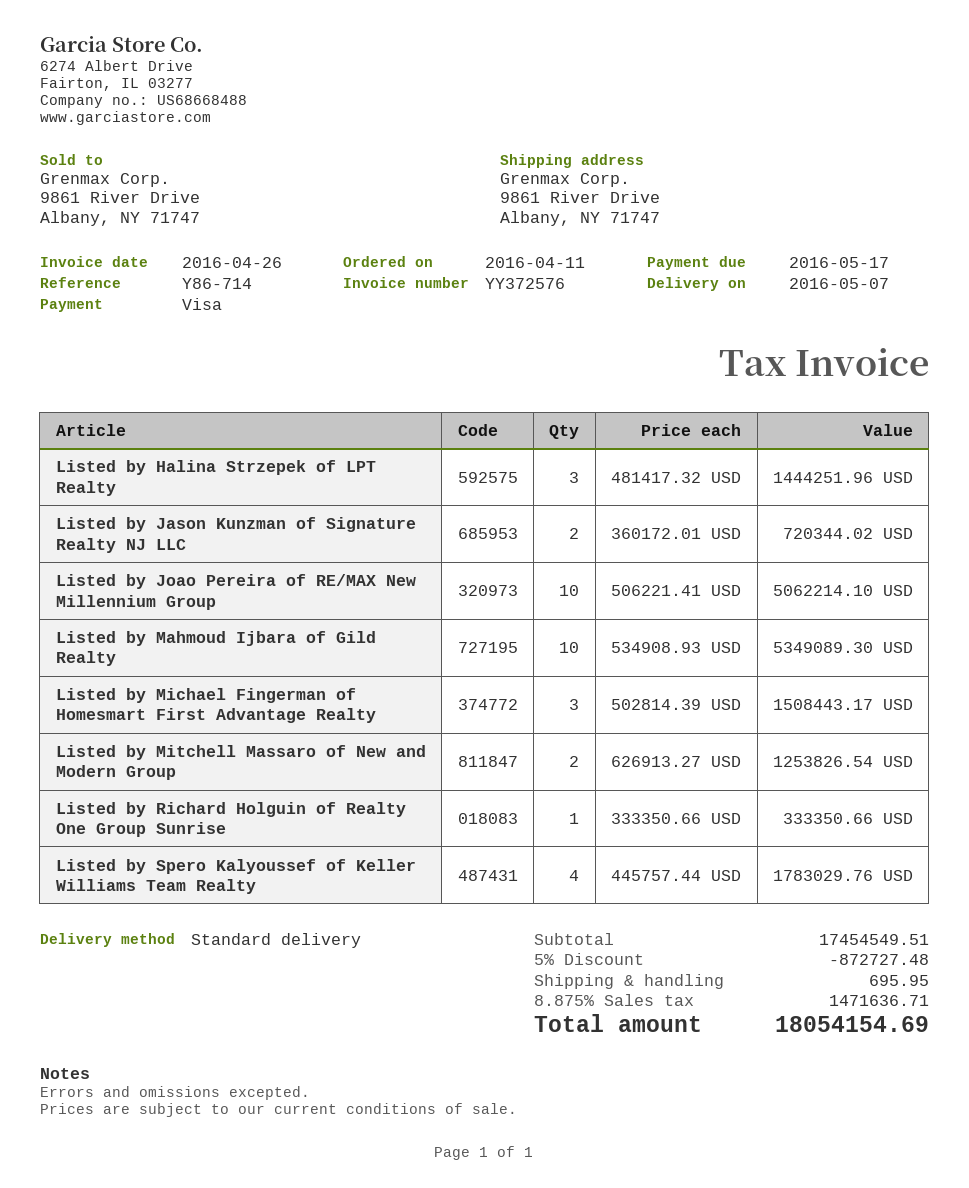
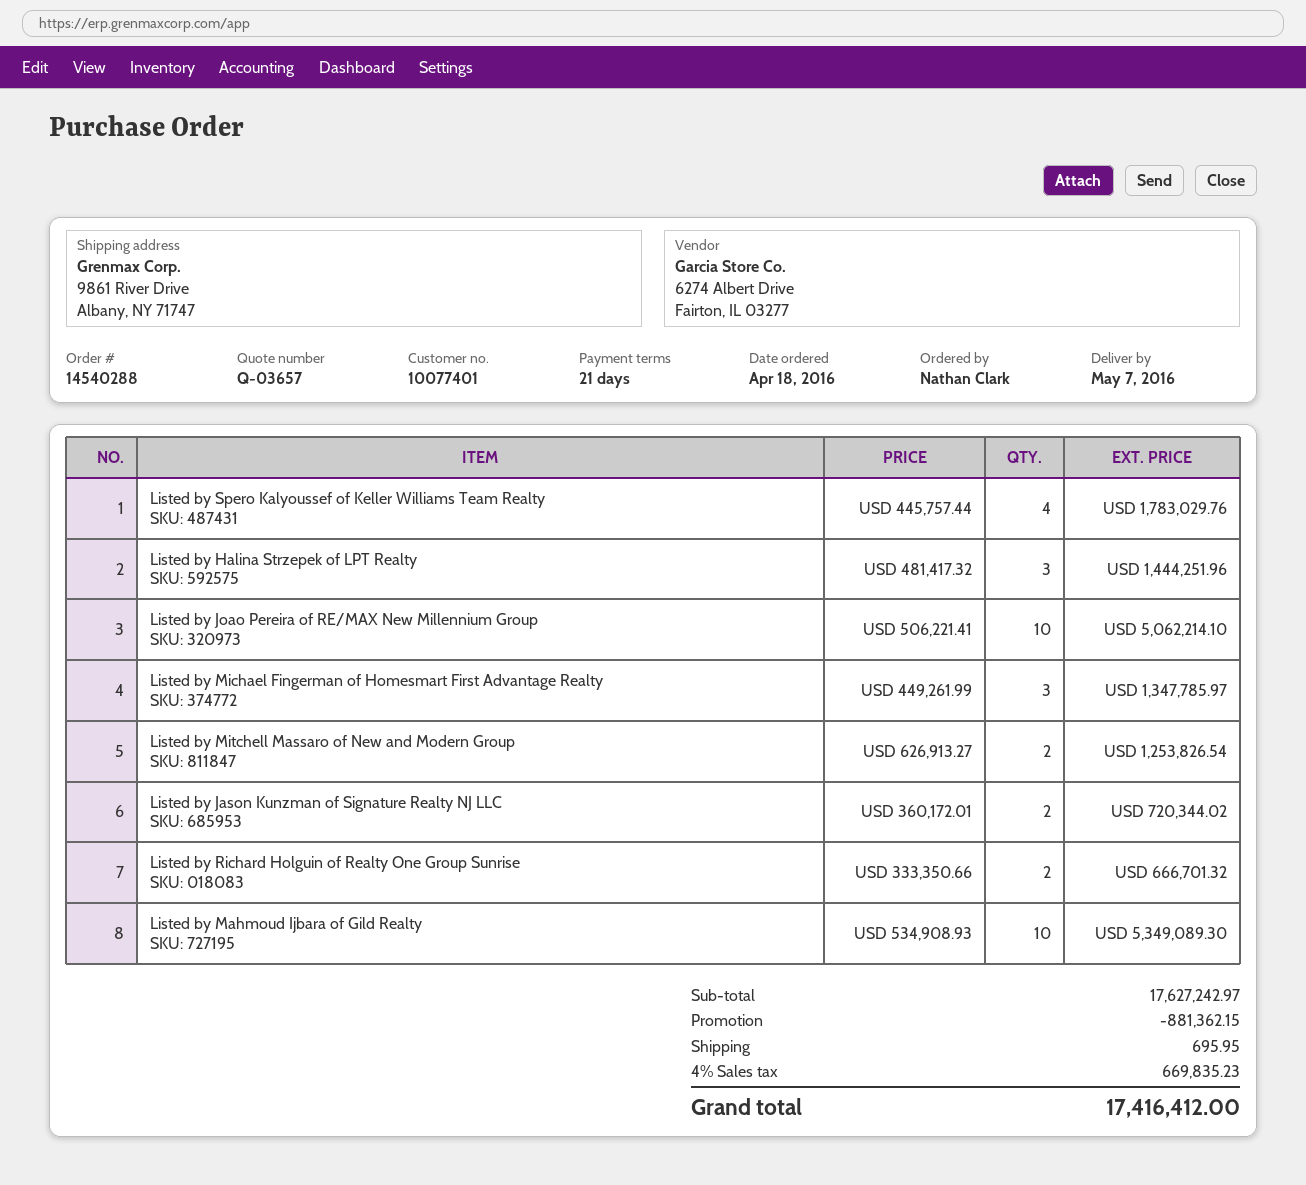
order date: 2016-04-11 -> 2016-04-18
Listed by Michael Fingerman of Homesmart First Advantage Realty: 3 x 502814.39 = 1508443.17 -> 3 x 449261.99 = 1347785.97
Listed by Richard Holguin of Realty One Group Sunrise: 1 x 333350.66 = 333350.66 -> 2 x 333350.66 = 666701.32
subtotal: 17454549.51 -> 17627242.97
discount: 872727.48 -> 881362.15
tax: 8.875% = 1471636.71 -> 4% = 669835.23
total: 18054154.69 -> 17416412.00

